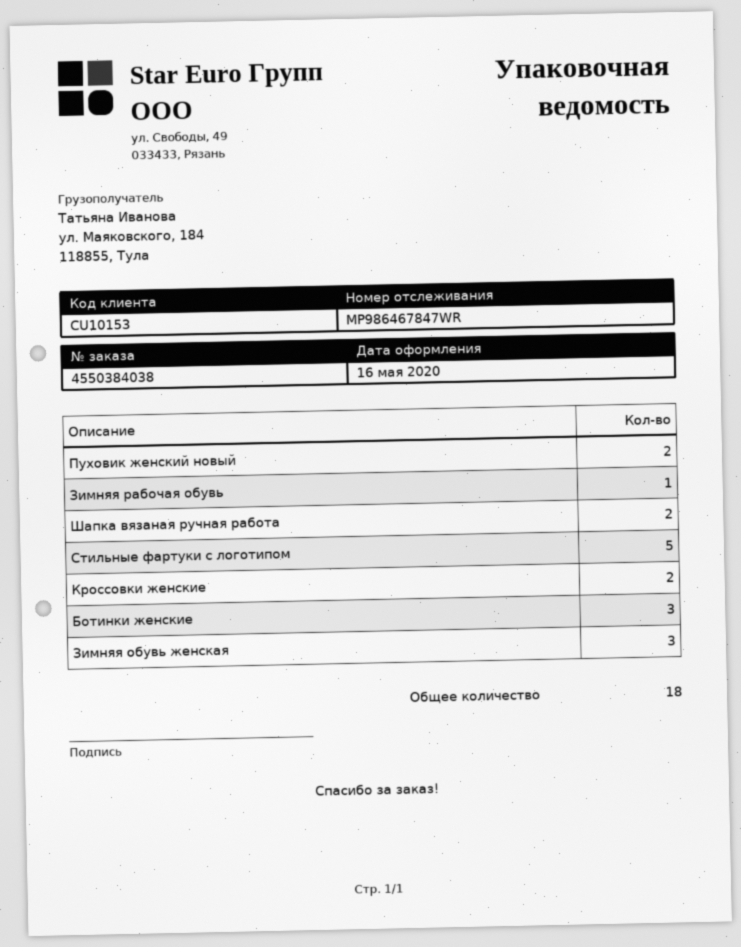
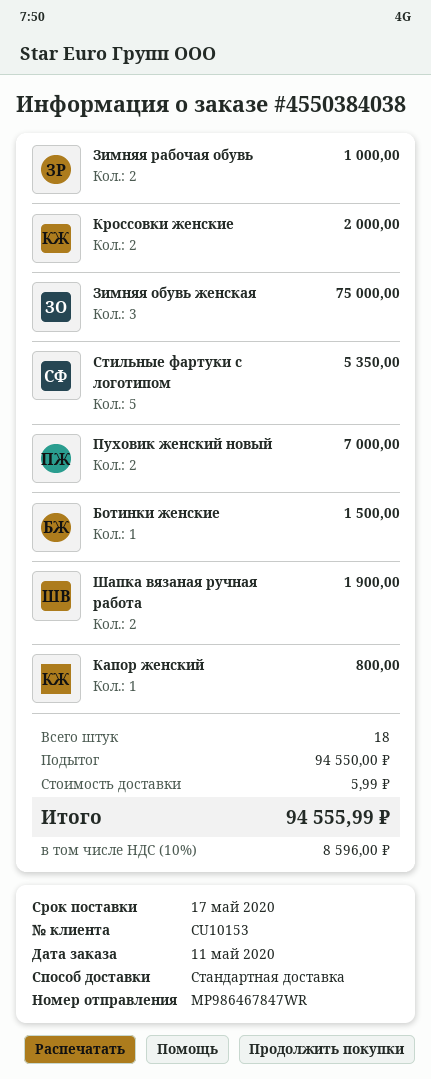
order date: 2020-05-16 -> 2020-05-11
Зимняя рабочая обувь: 1 -> 2
Ботинки женские: 3 -> 1
Капор женский: none -> 1

